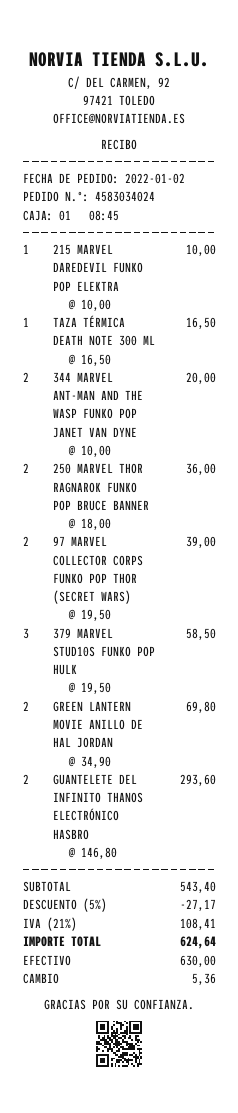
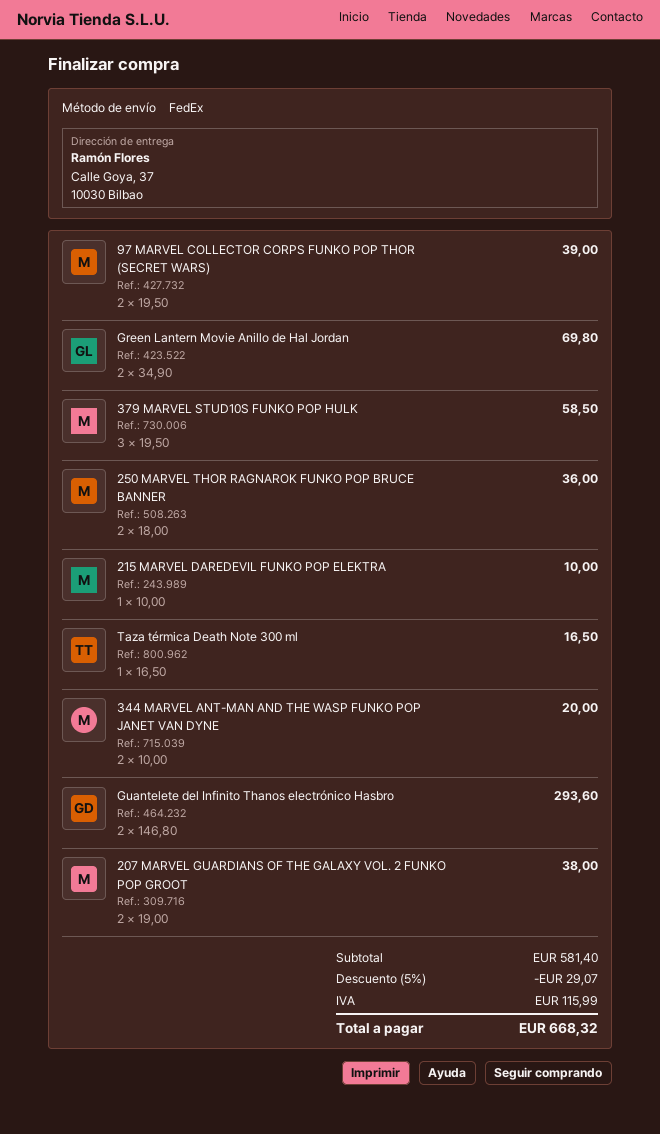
207 MARVEL GUARDIANS OF THE GALAXY VOL. 2 FUNKO POP GROOT: none -> 2 x 19.00 = 38.00
subtotal: 543.40 -> 581.40
discount: 5% = 27.17 -> 5% = 29.07
tax: 108.41 -> 115.99
total: 624.64 -> 668.32

